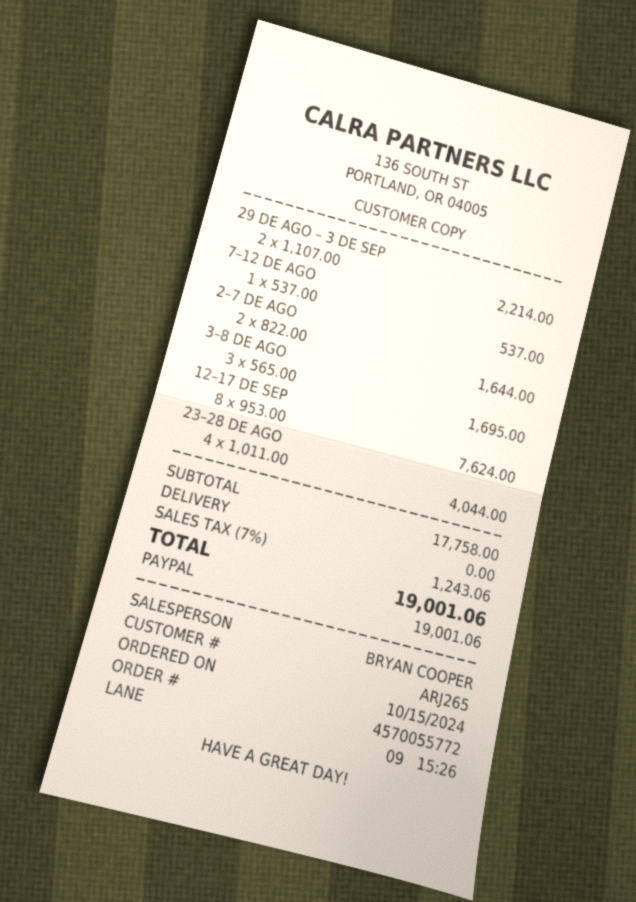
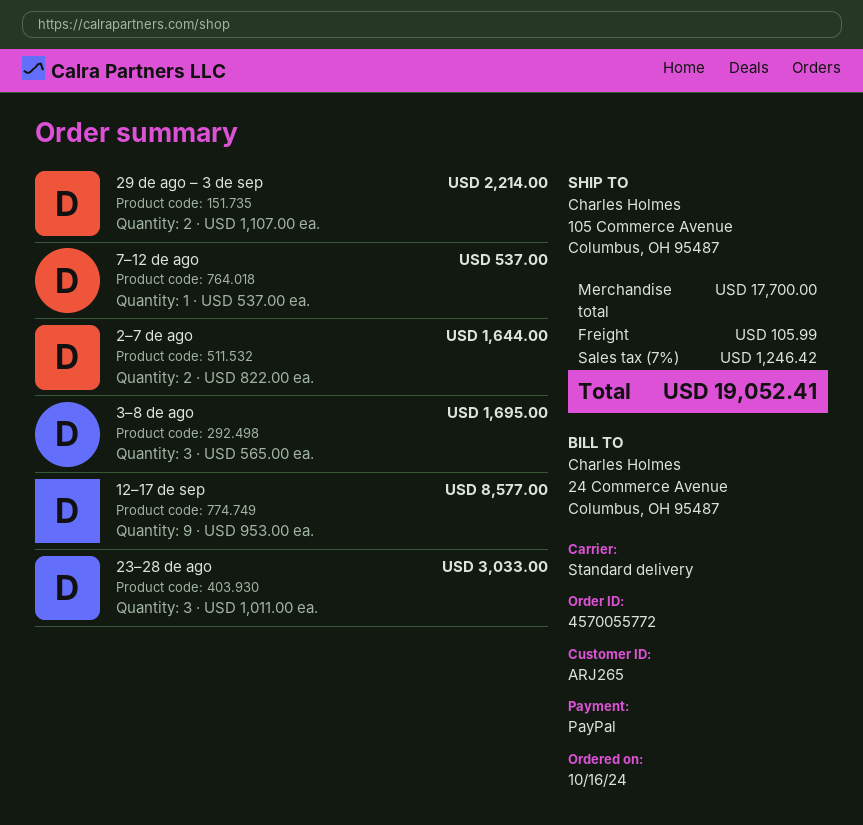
order date: 2024-10-15 -> 2024-10-16
12–17 DE SEP: 8 x 953.00 = 7624.00 -> 9 x 953.00 = 8577.00
23–28 DE AGO: 4 x 1011.00 = 4044.00 -> 3 x 1011.00 = 3033.00
subtotal: 17758.00 -> 17700.00
shipping: 0.00 -> 105.99
tax: 7% = 1243.06 -> 7% = 1246.42
total: 19001.06 -> 19052.41

